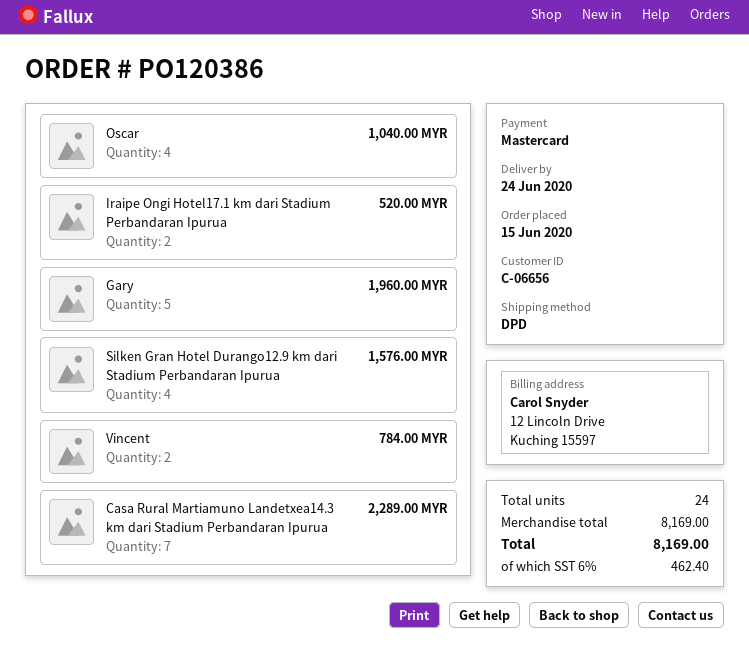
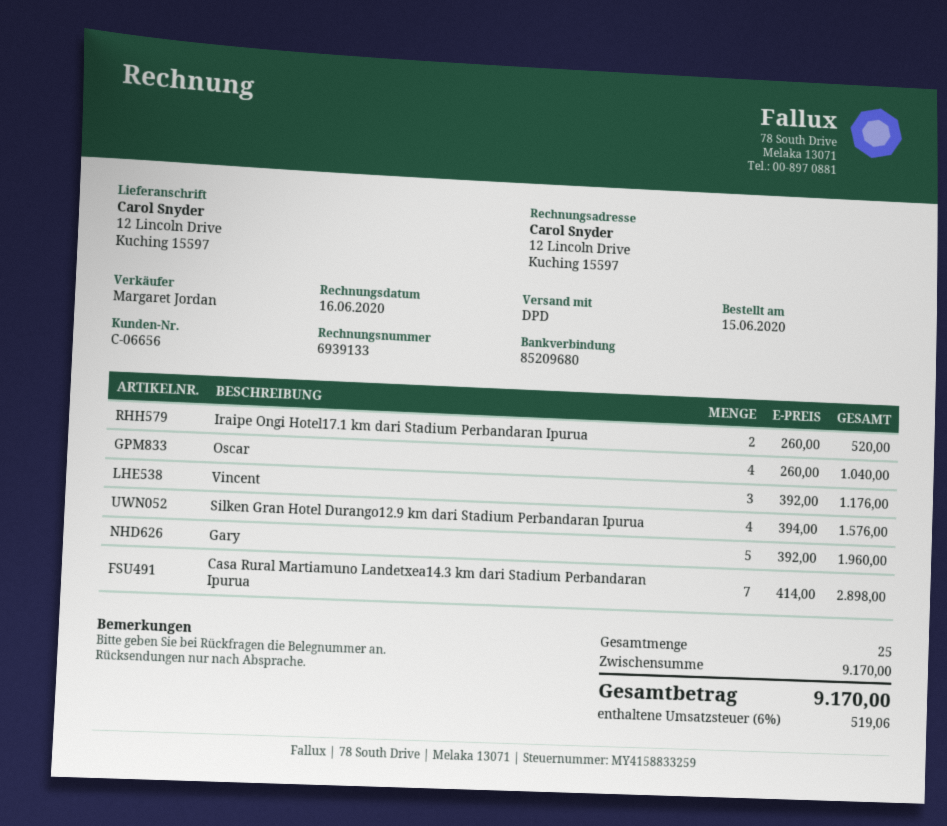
Vincent: 2 for 784.00 -> 3 for 1176.00
Casa Rural Martiamuno Landetxea14.3 km dari Stadium Perbandaran Ipurua: 7 for 2289.00 -> 7 for 2898.00
total quantity: 24 -> 25
subtotal: 8169.00 -> 9170.00
tax: 6% = 462.40 -> 6% = 519.06
total: 8169.00 -> 9170.00

